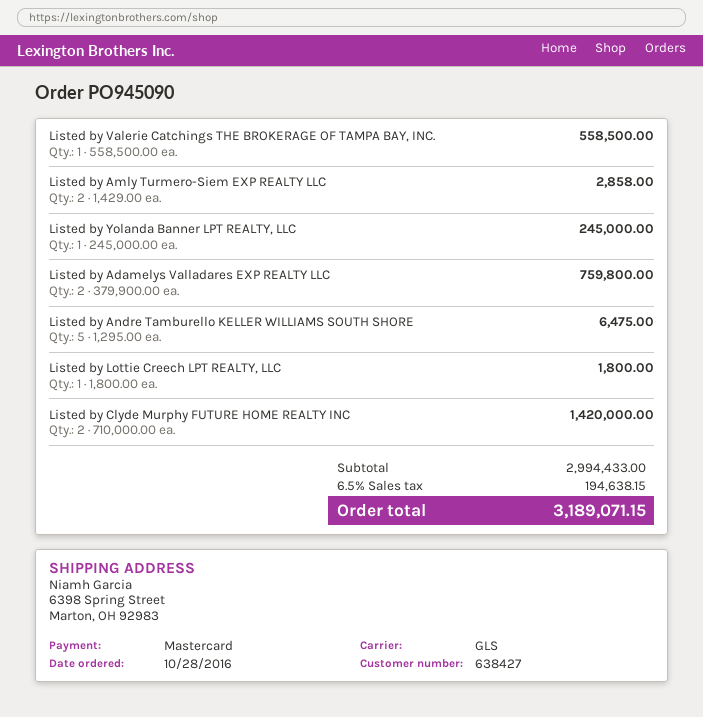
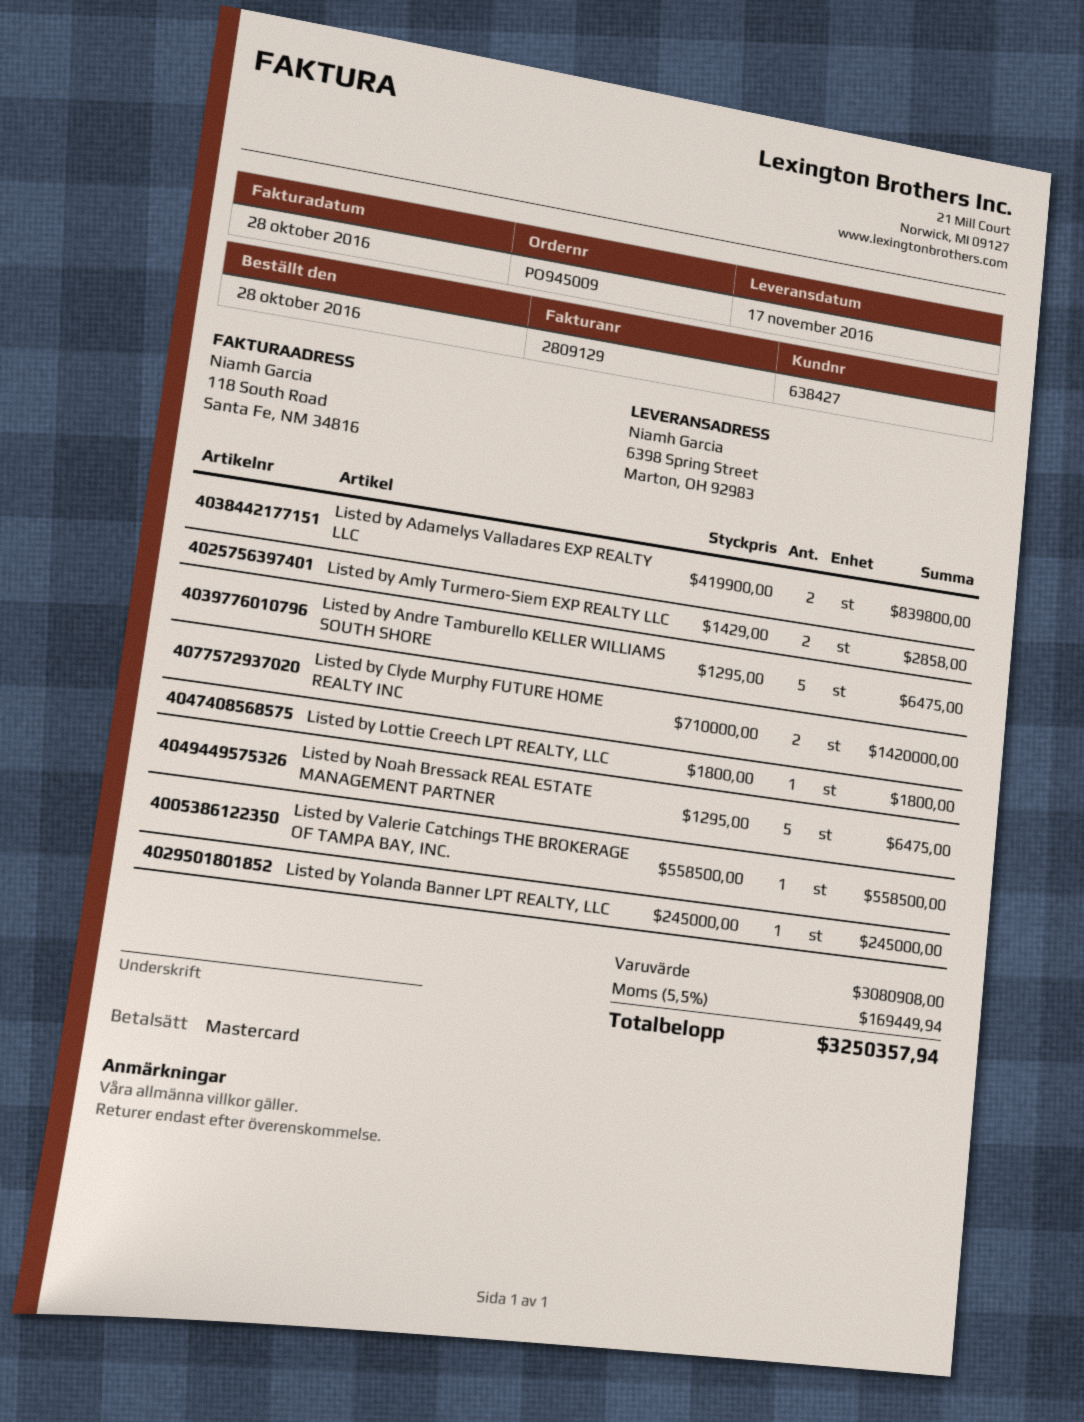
order number: PO945090 -> PO945009
Listed by Adamelys Valladares EXP REALTY LLC: 2 x 379900.00 = 759800.00 -> 2 x 419900.00 = 839800.00
Listed by Noah Bressack REAL ESTATE MANAGEMENT PARTNER: none -> 5 x 1295.00 = 6475.00
subtotal: 2994433.00 -> 3080908.00
tax: 6.5% = 194638.15 -> 5.5% = 169449.94
total: 3189071.15 -> 3250357.94

